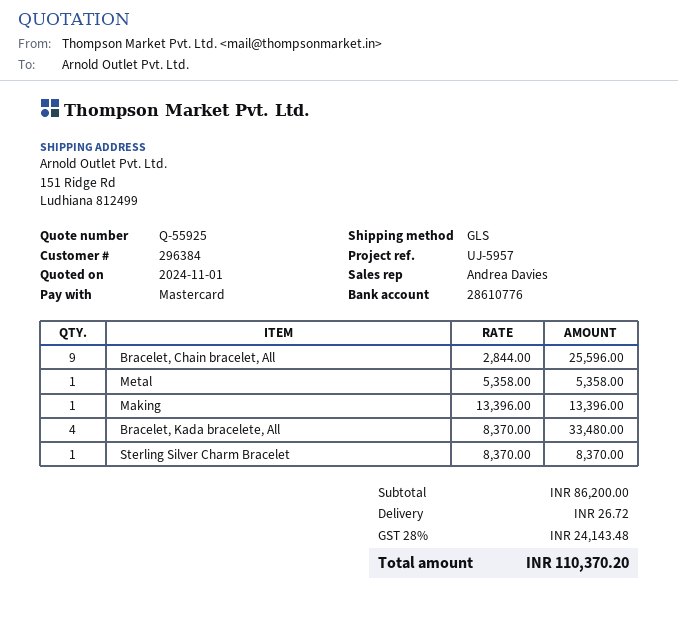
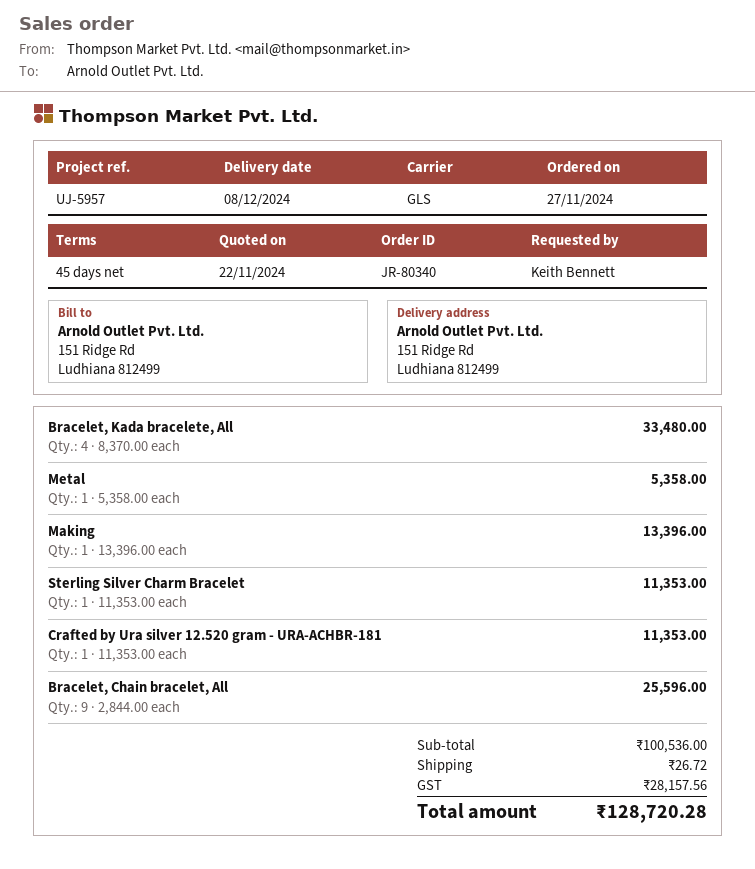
quote date: 2024-11-01 -> 2024-11-22
Sterling Silver Charm Bracelet: 1 x 8370.00 = 8370.00 -> 1 x 11353.00 = 11353.00
Crafted by Ura silver 12.520 gram - URA-ACHBR-181: none -> 1 x 11353.00 = 11353.00
subtotal: 86200.00 -> 100536.00
tax: 24143.48 -> 28157.56
total: 110370.20 -> 128720.28

